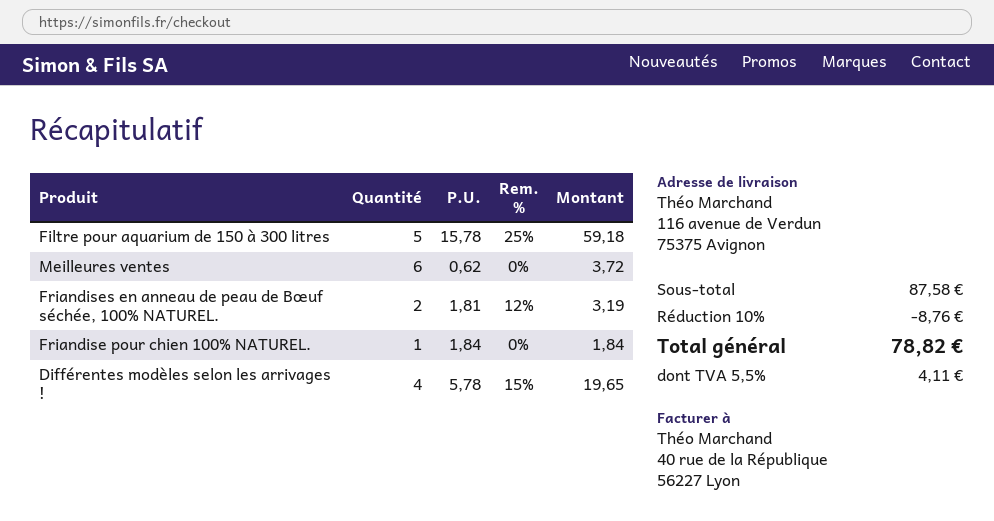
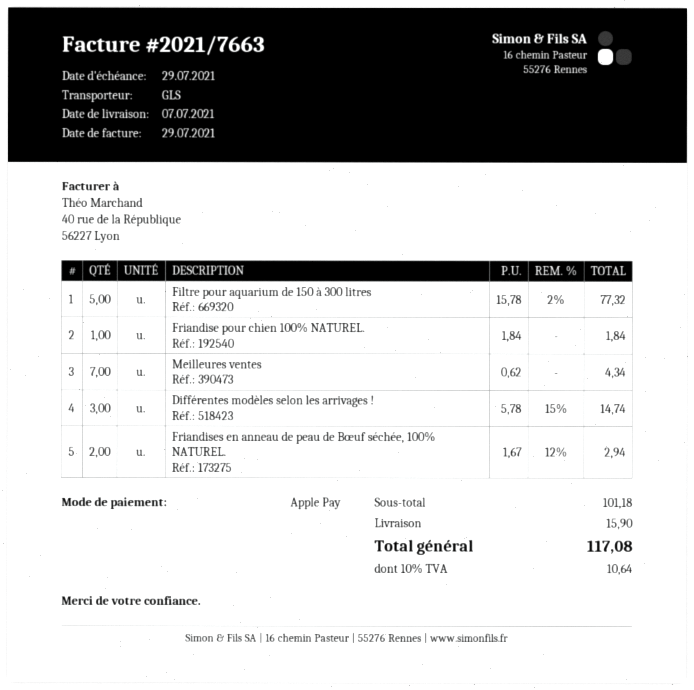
Filtre pour aquarium de 150 à 300 litres: 5 x 15.78 - 25% = 59.18 -> 5 x 15.78 - 2% = 77.32
Meilleures ventes: 6 x 0.62 = 3.72 -> 7 x 0.62 = 4.34
Friandises en anneau de peau de Bœuf séchée, 100% NATUREL.: 2 x 1.81 - 12% = 3.19 -> 2 x 1.67 - 12% = 2.94
Différentes modèles selon les arrivages !: 4 x 5.78 - 15% = 19.65 -> 3 x 5.78 - 15% = 14.74
subtotal: 87.58 -> 101.18
discount: 10% = 8.76 -> none
shipping: none -> 15.90
tax: 5.5% = 4.11 -> 10% = 10.64
total: 78.82 -> 117.08

